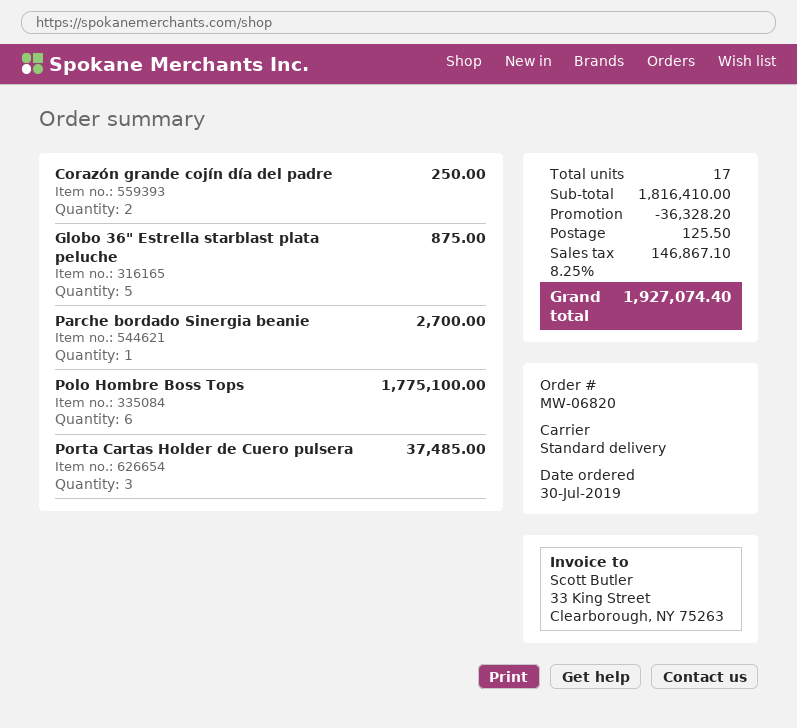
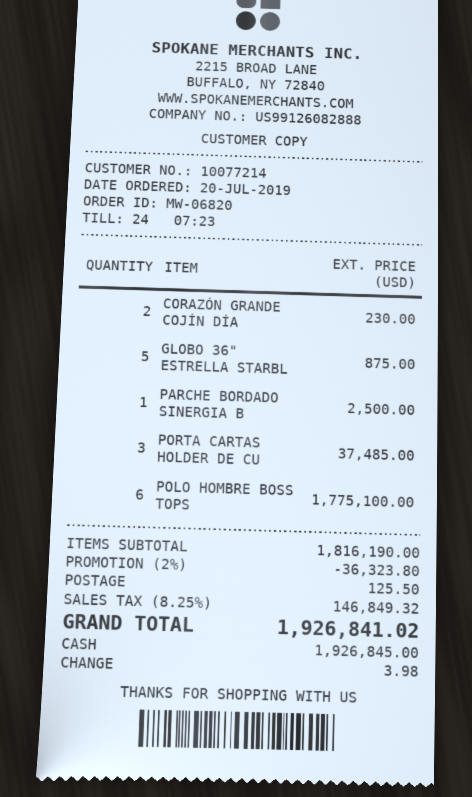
order date: 2019-07-30 -> 2019-07-20
Corazón grande cojín día del padre: 2 for 250.00 -> 2 for 230.00
Parche bordado Sinergia beanie: 1 for 2700.00 -> 1 for 2500.00
subtotal: 1816410.00 -> 1816190.00
discount: 36328.20 -> 36323.80
tax: 8.25% = 146867.10 -> 8.25% = 146849.32
total: 1927074.40 -> 1926841.02

